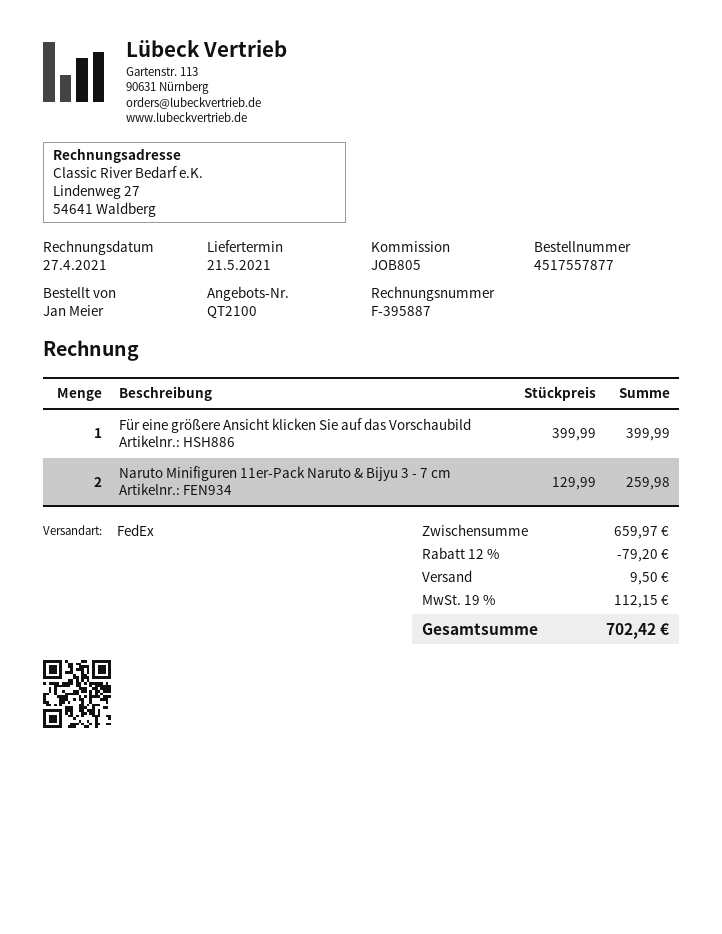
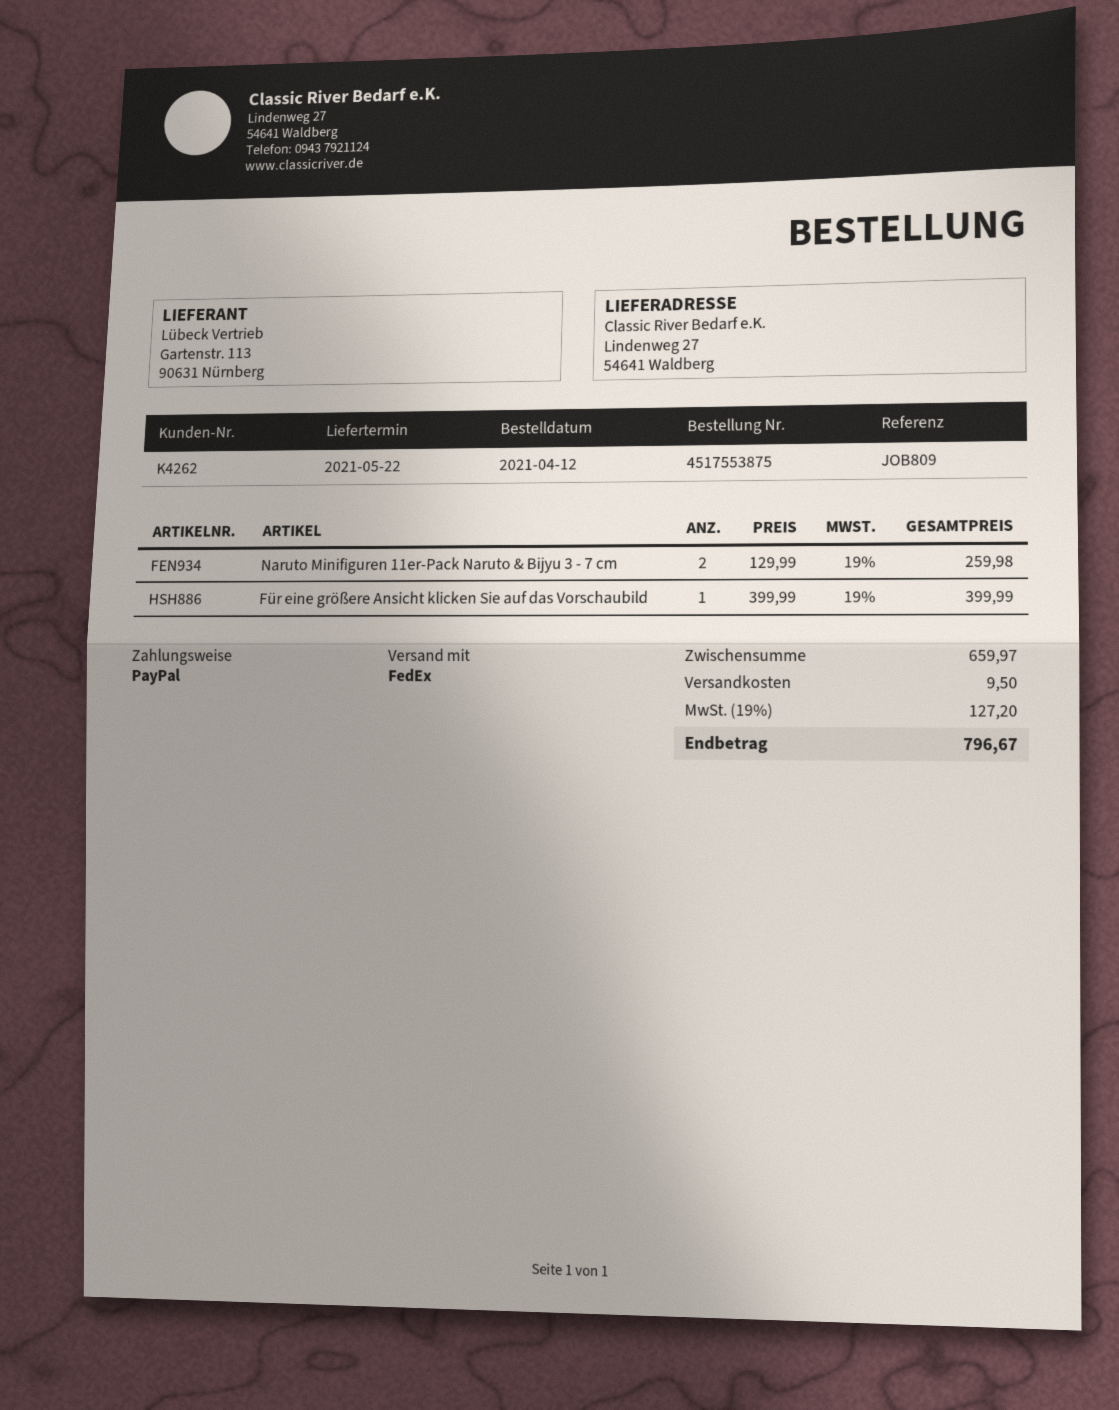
order number: 4517557877 -> 4517553875
delivery date: 2021-05-21 -> 2021-05-22
reference: JOB805 -> JOB809
discount: 12% = 79.20 -> none
tax: 19% = 112.15 -> 19% = 127.20
total: 702.42 -> 796.67

